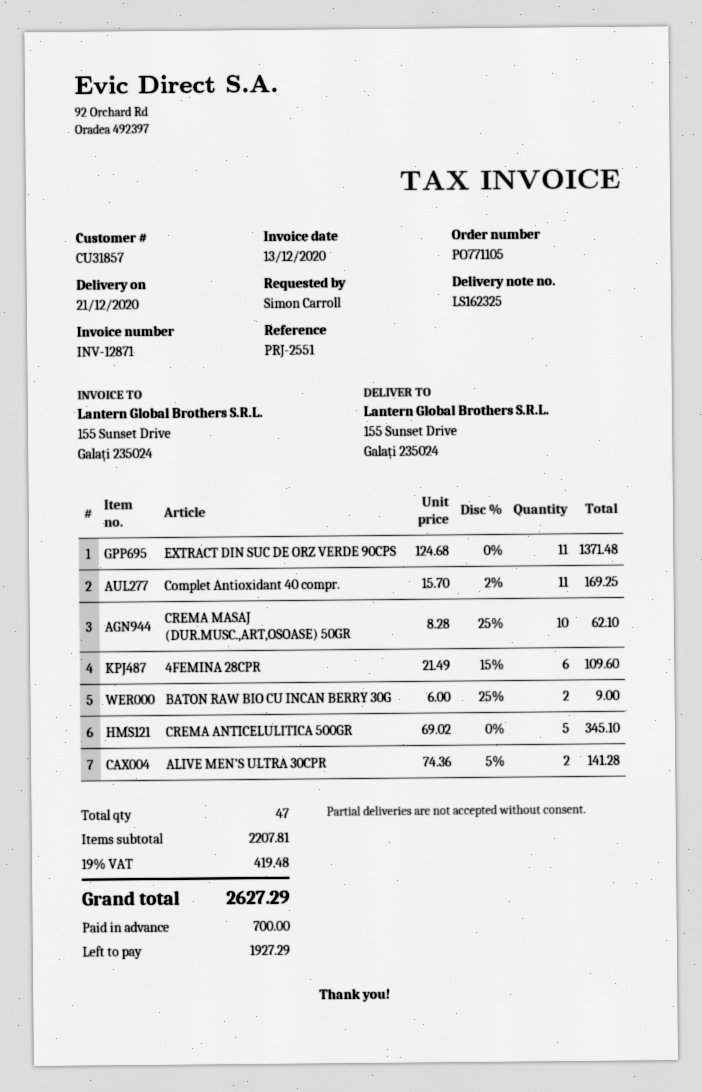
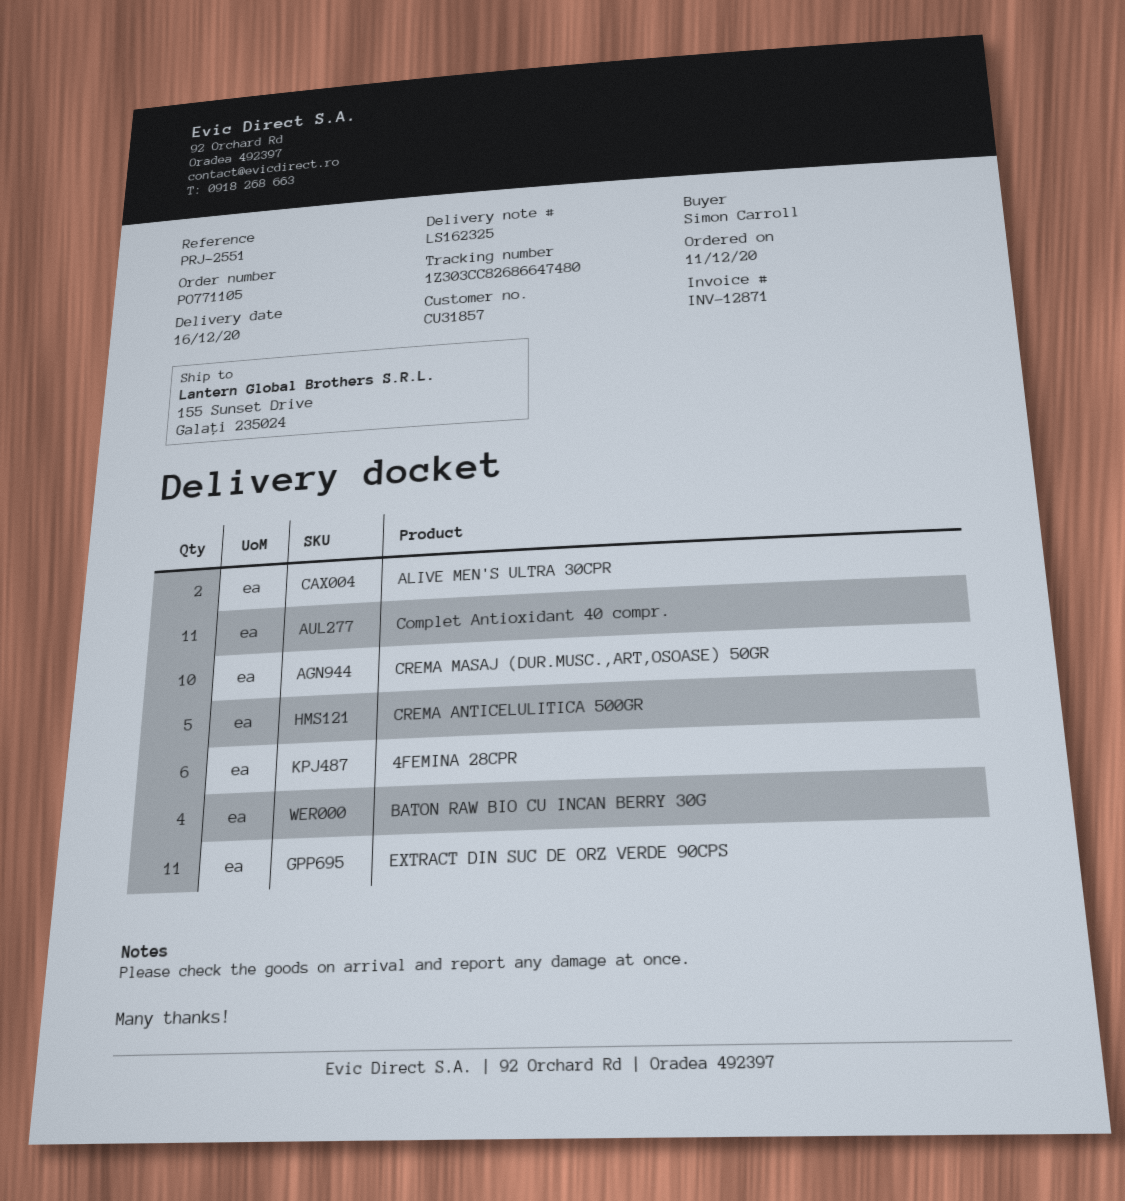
delivery date: 2020-12-21 -> 2020-12-16
BATON RAW BIO CU INCAN BERRY 30G: 2 -> 4

